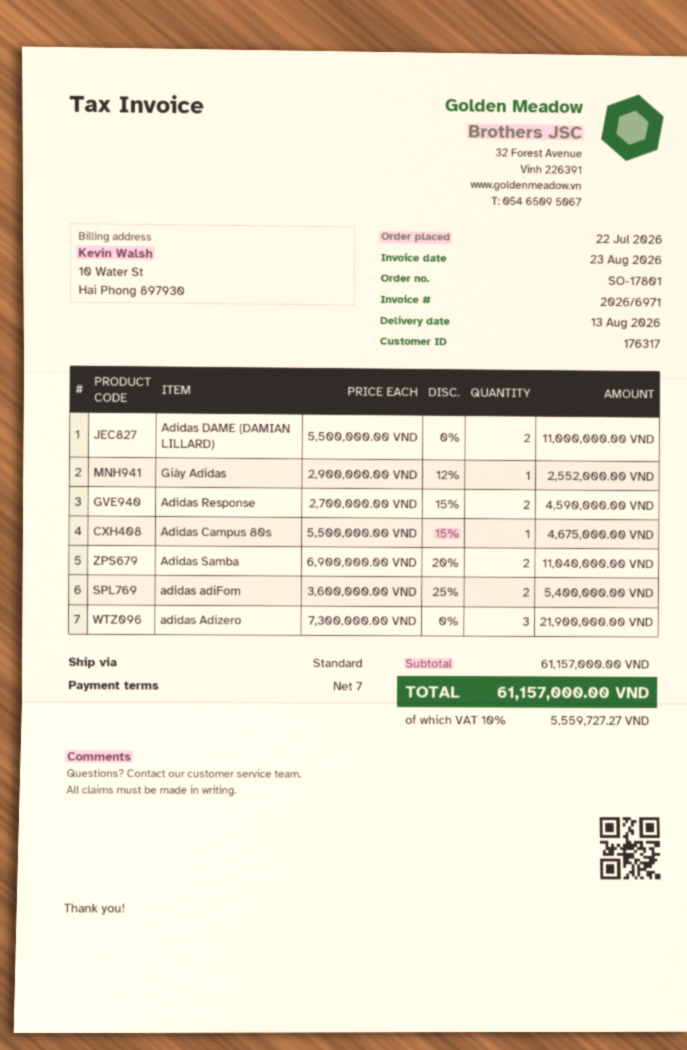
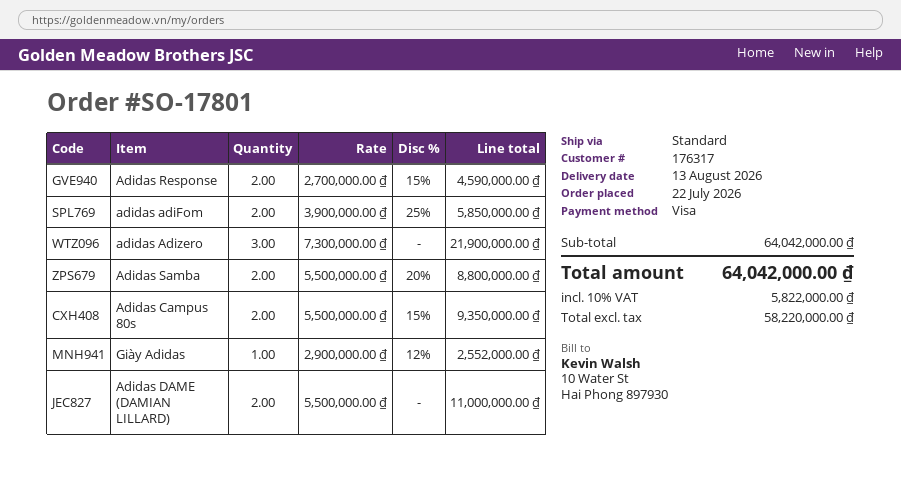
Adidas Campus 80s: 1 x 5500000.00 - 15% = 4675000.00 -> 2 x 5500000.00 - 15% = 9350000.00
Adidas Samba: 2 x 6900000.00 - 20% = 11040000.00 -> 2 x 5500000.00 - 20% = 8800000.00
adidas adiFom: 2 x 3600000.00 - 25% = 5400000.00 -> 2 x 3900000.00 - 25% = 5850000.00
subtotal: 61157000.00 -> 64042000.00
tax: 10% = 5559727.27 -> 10% = 5822000.00
total: 61157000.00 -> 64042000.00

